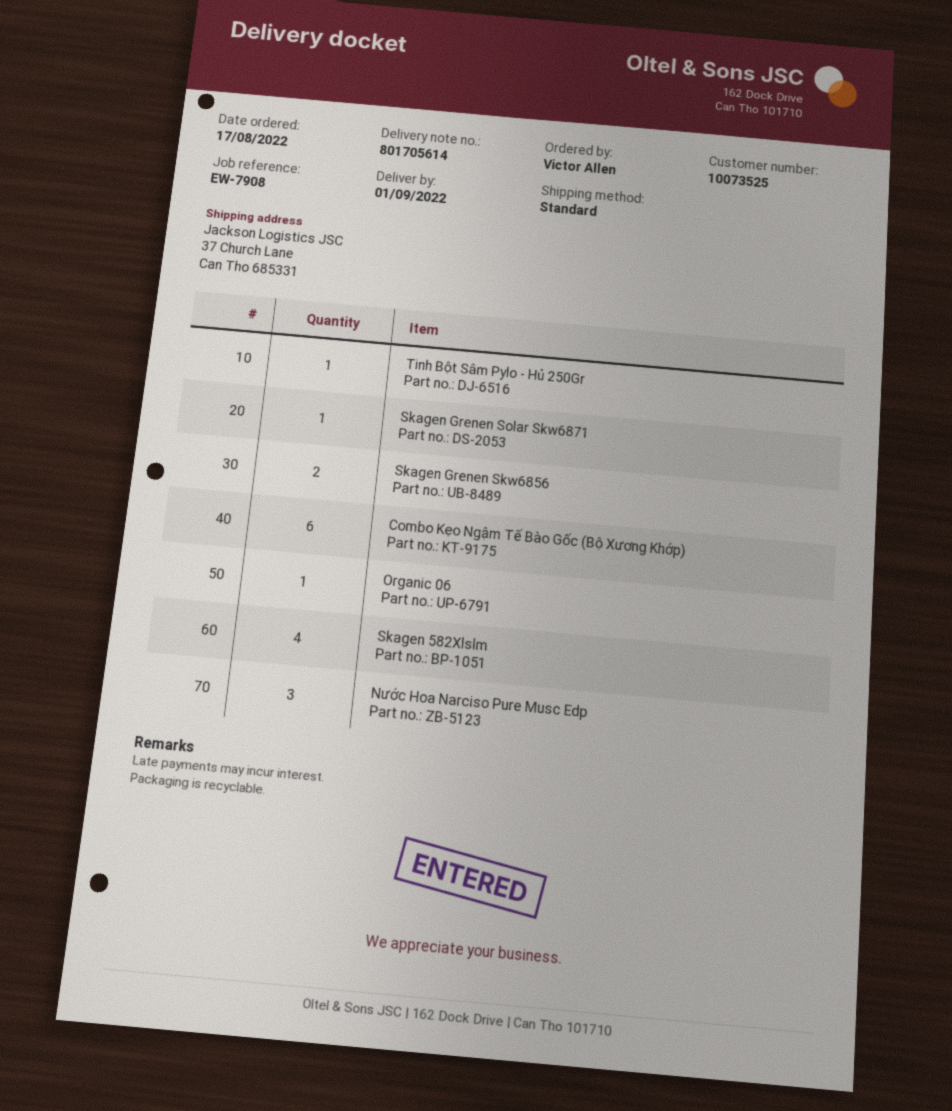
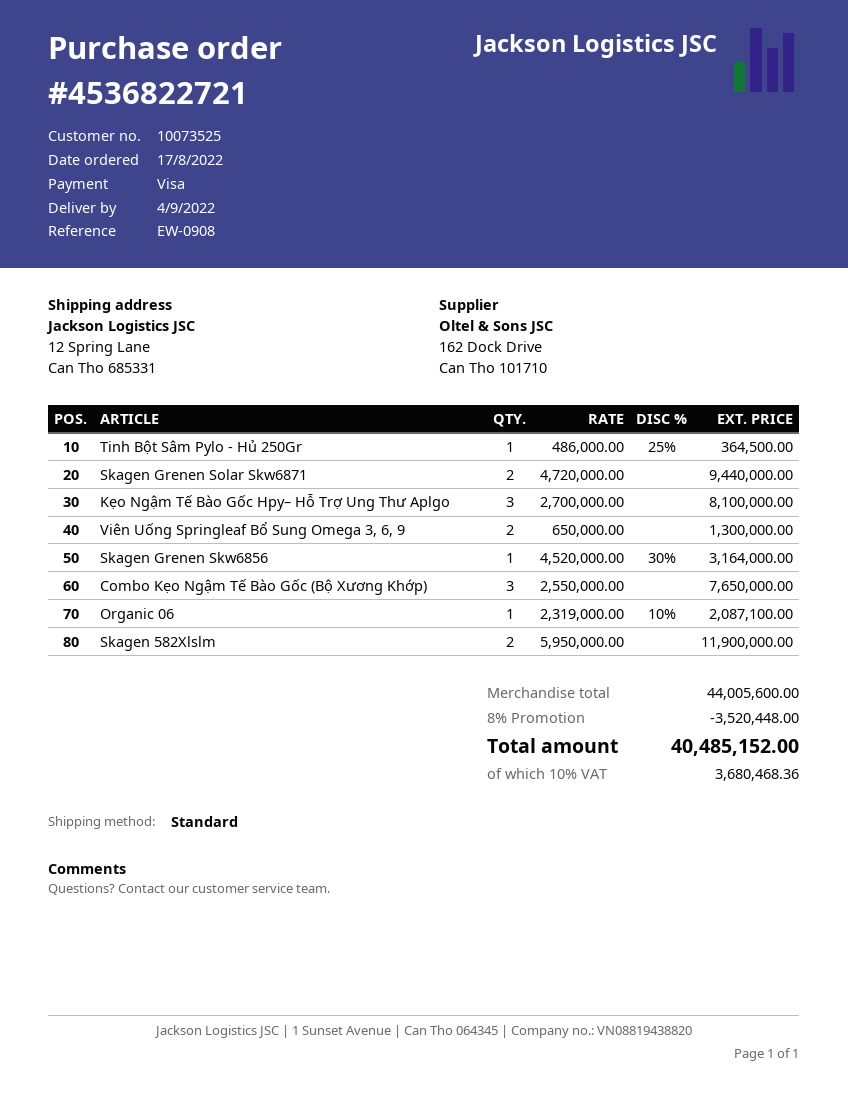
delivery date: 2022-09-01 -> 2022-09-04
reference: EW-7908 -> EW-0908
ship to: 37 Church Lane, Can Tho 685331 -> 12 Spring Lane, Can Tho 685331
Skagen Grenen Solar Skw6871: 1 -> 2
Skagen Grenen Skw6856: 2 -> 1
Combo Kẹo Ngậm Tế Bào Gốc (Bộ Xương Khớp): 6 -> 3
Skagen 582Xlslm: 4 -> 2
Nước Hoa Narciso Pure Musc Edp: 3 -> none
Kẹo Ngậm Tế Bào Gốc Hpy– Hỗ Trợ Ung Thư Aplgo: none -> 3
Viên Uống Springleaf Bổ Sung Omega 3, 6, 9: none -> 2

